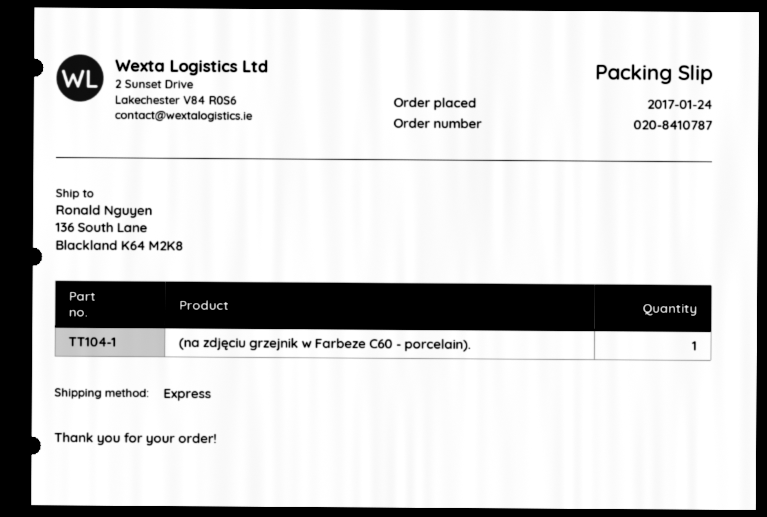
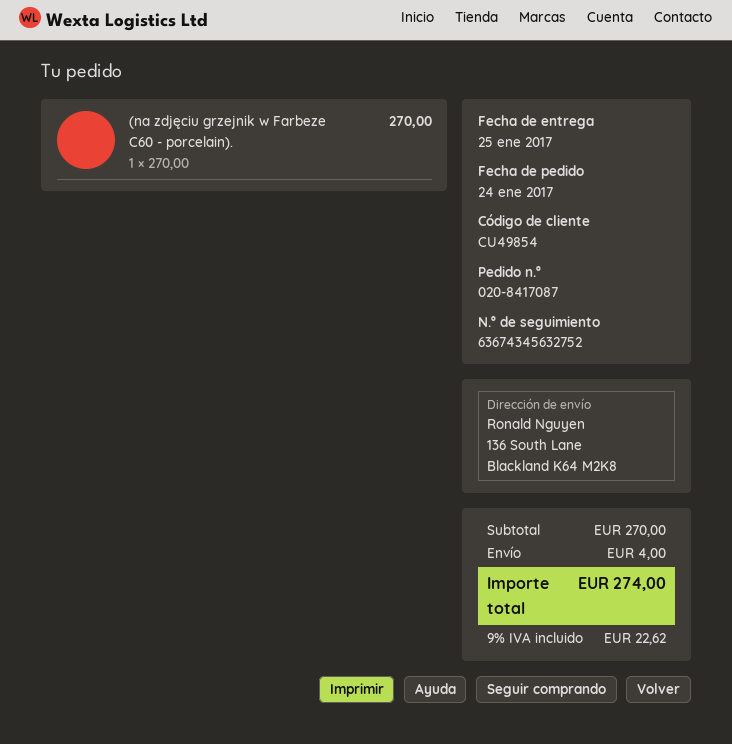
order number: 020-8410787 -> 020-8417087

